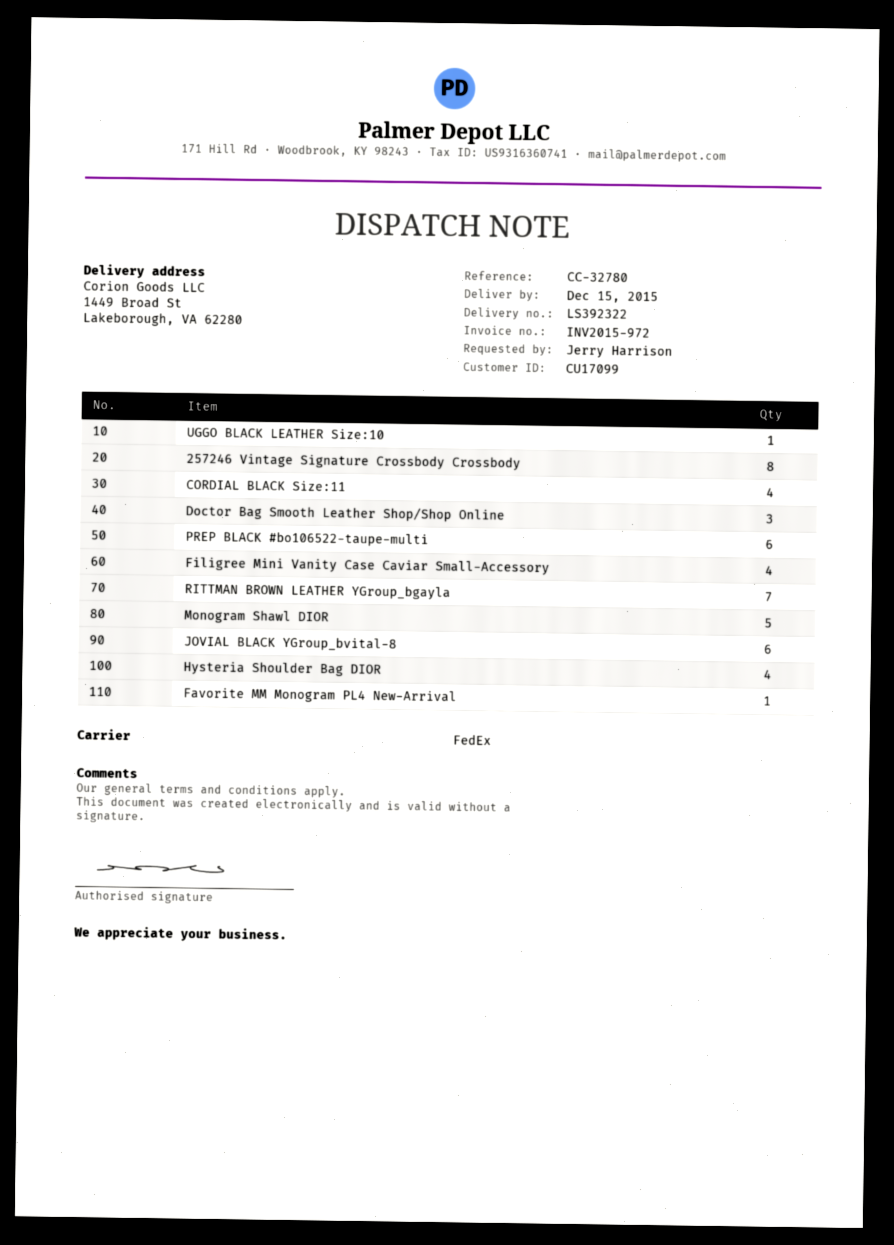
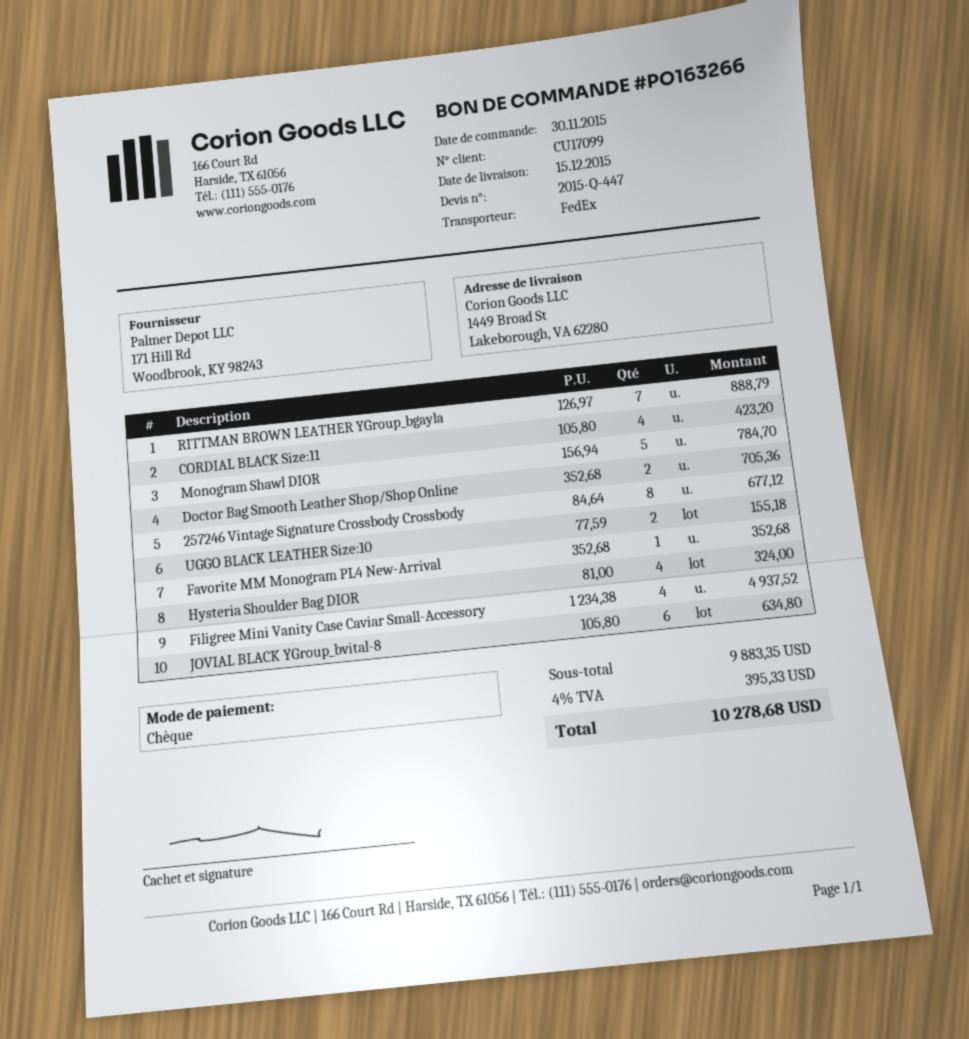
UGGO BLACK LEATHER Size:10: 1 -> 2
Doctor Bag Smooth Leather Shop/Shop Online: 3 -> 2
PREP BLACK #bo106522-taupe-multi: 6 -> none

